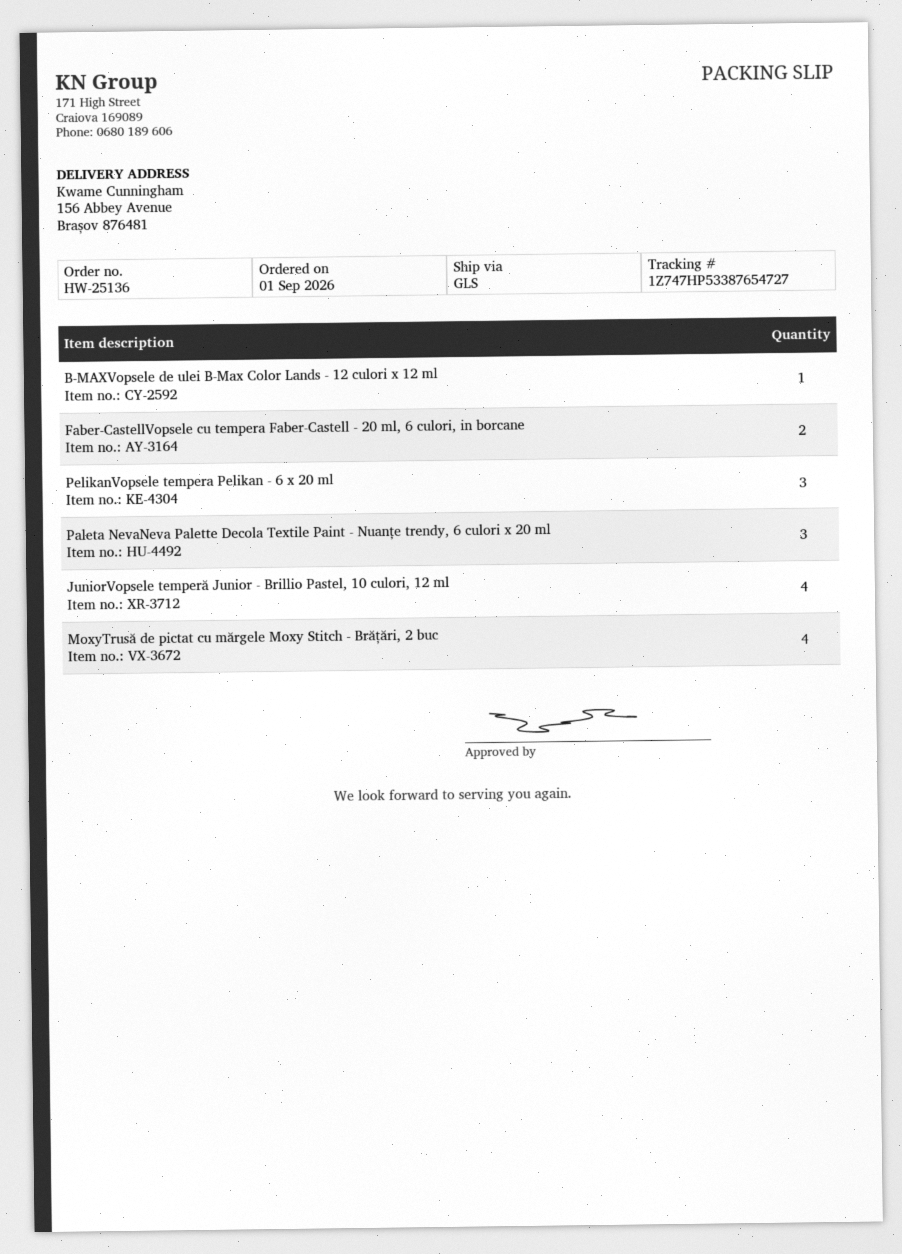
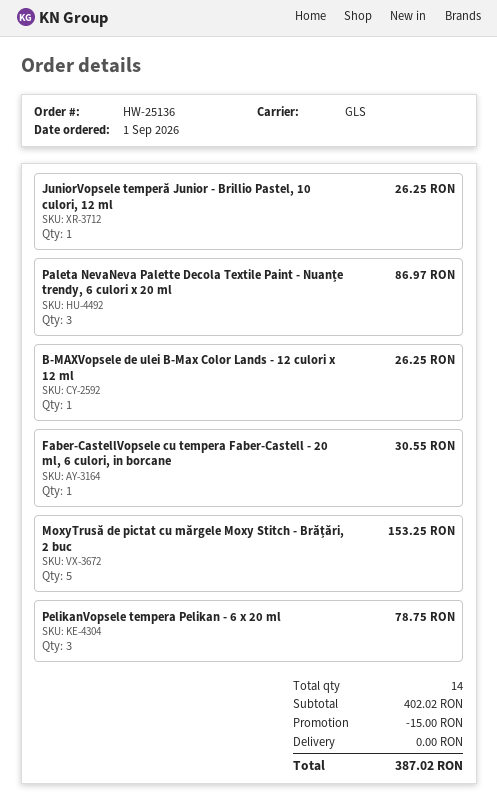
Faber-CastellVopsele cu tempera Faber-Castell - 20 ml, 6 culori, in borcane: 2 -> 1
JuniorVopsele temperă Junior - Brillio Pastel, 10 culori, 12 ml: 4 -> 1
MoxyTrusă de pictat cu mărgele Moxy Stitch - Brățări, 2 buc: 4 -> 5

